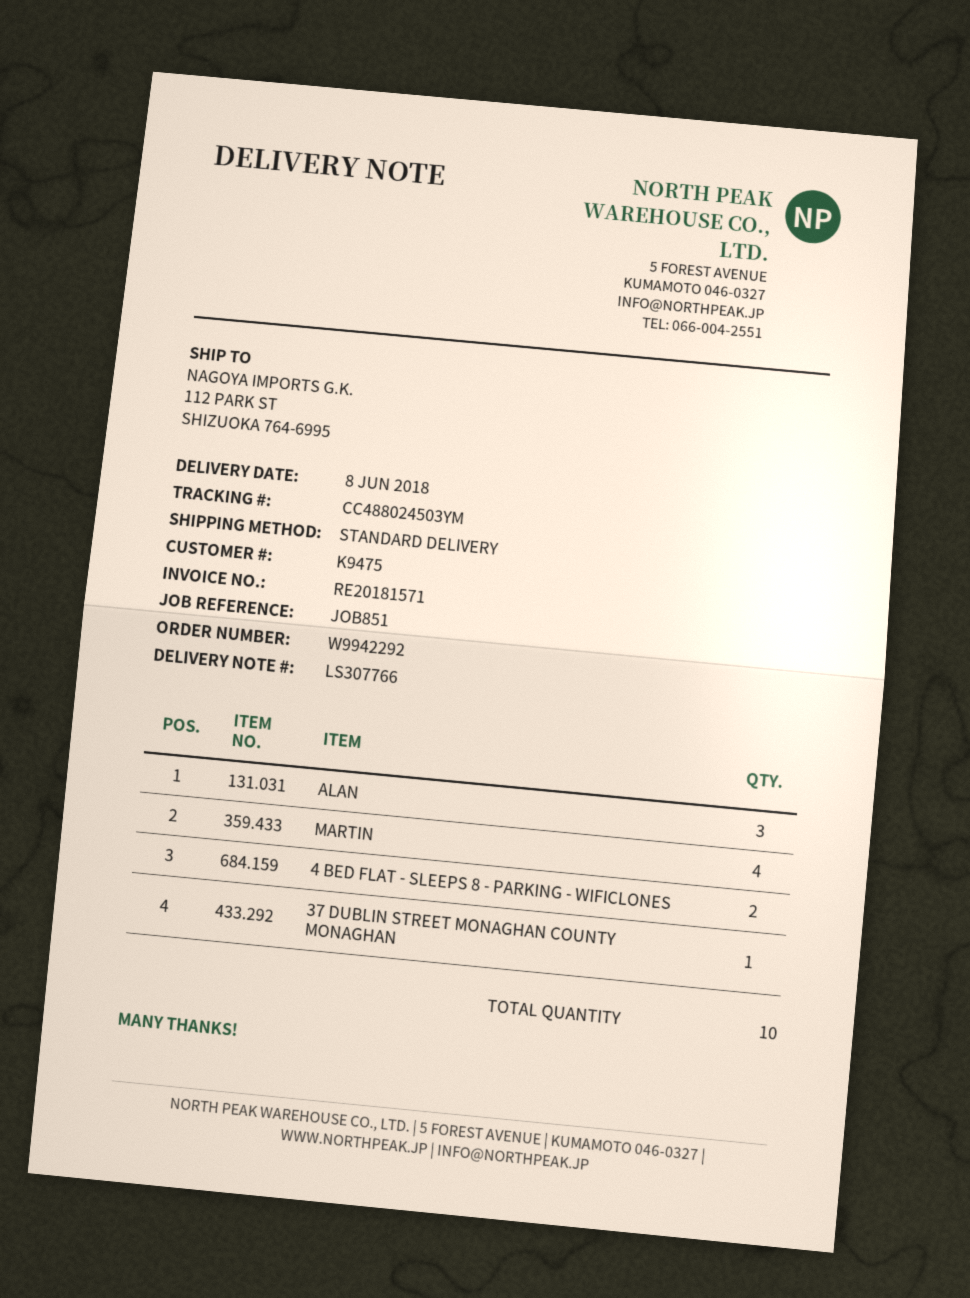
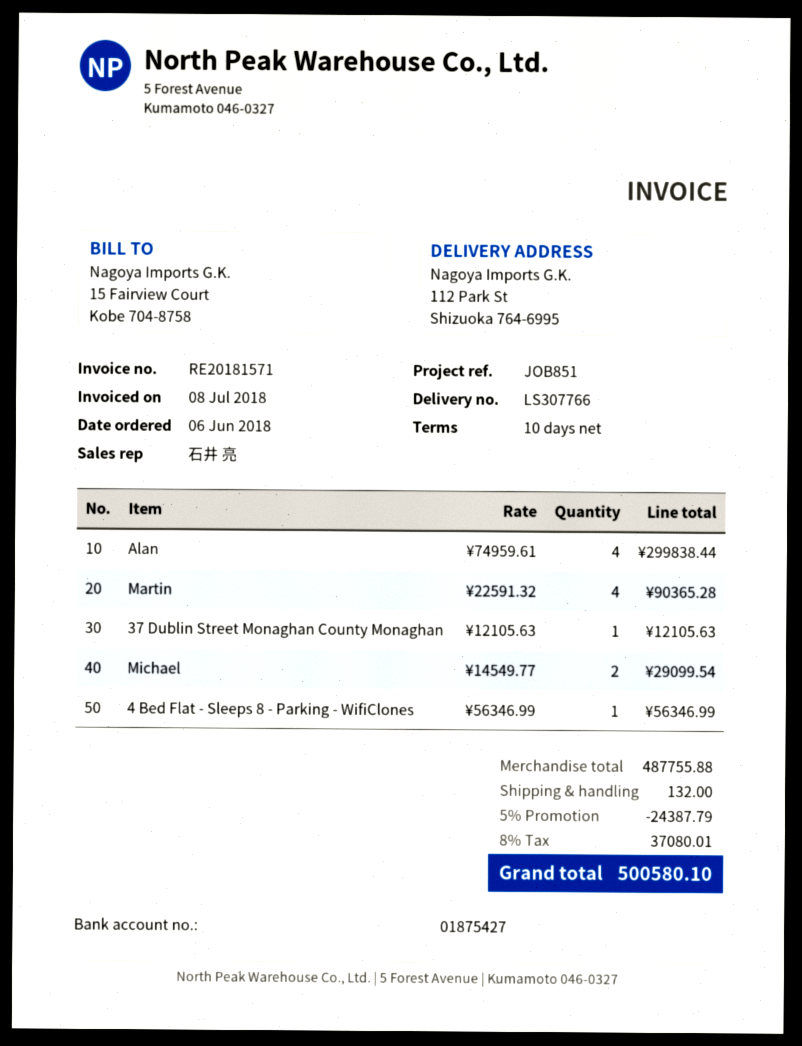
ALAN: 3 -> 4
4 BED FLAT - SLEEPS 8 - PARKING - WIFICLONES: 2 -> 1
Michael: none -> 2

